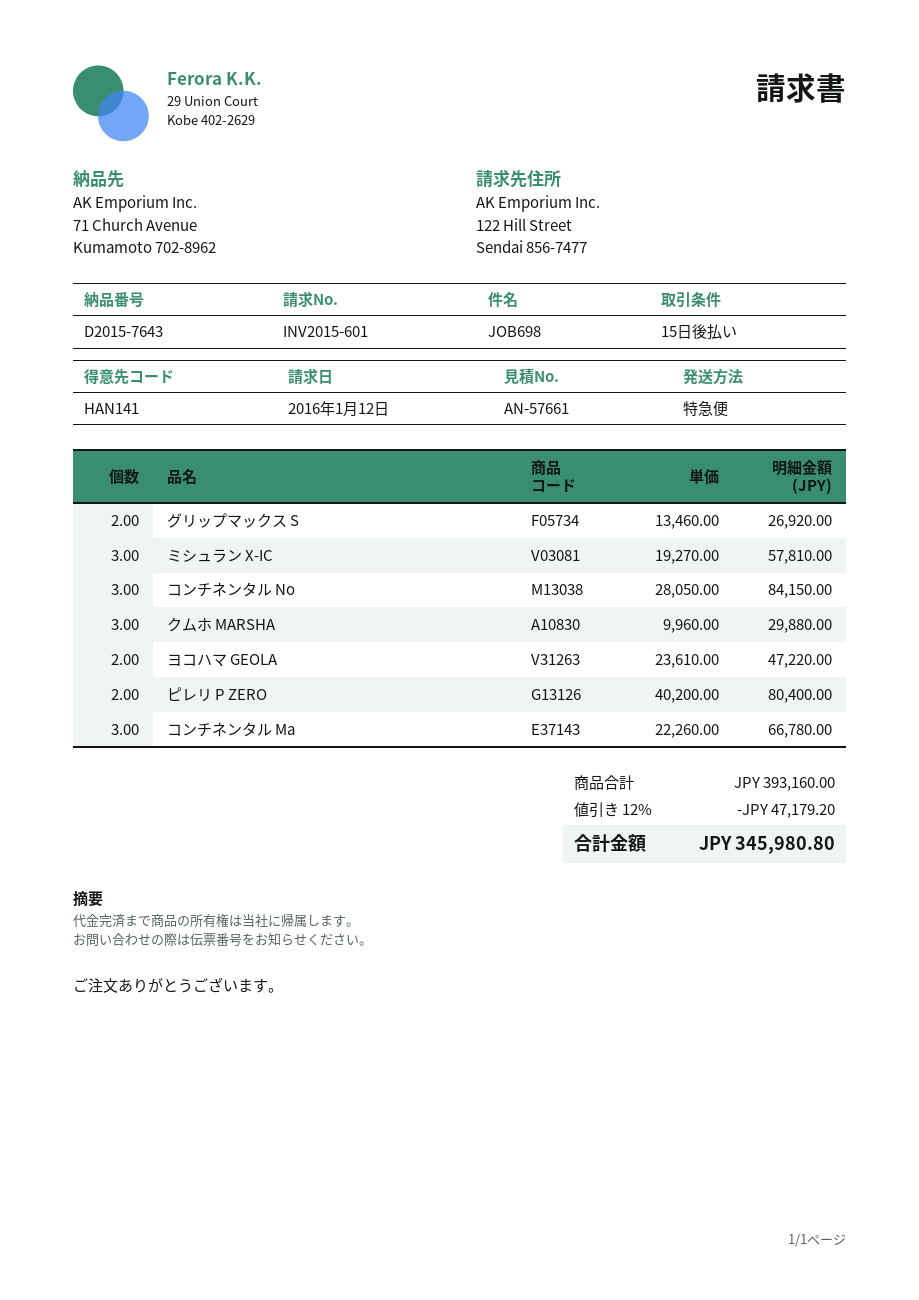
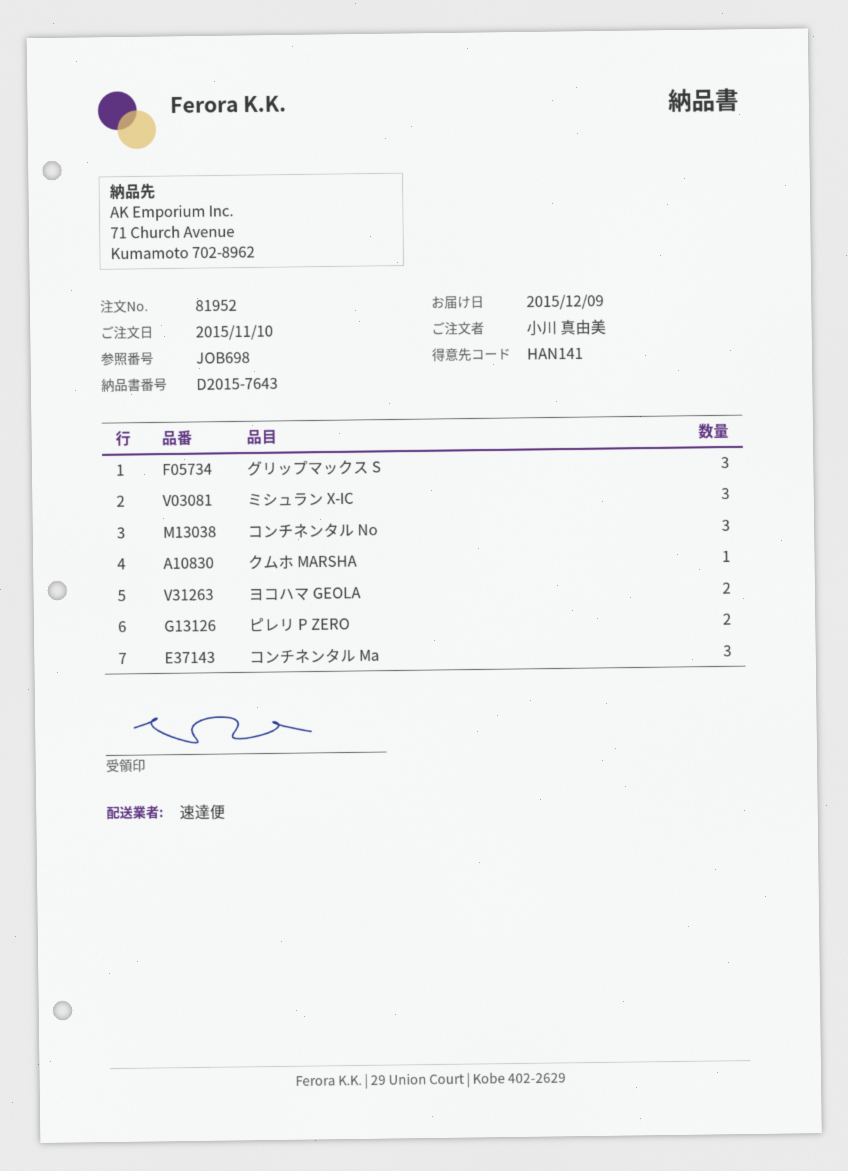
グリップマックス S: 2 -> 3
クムホ MARSHA: 3 -> 1

